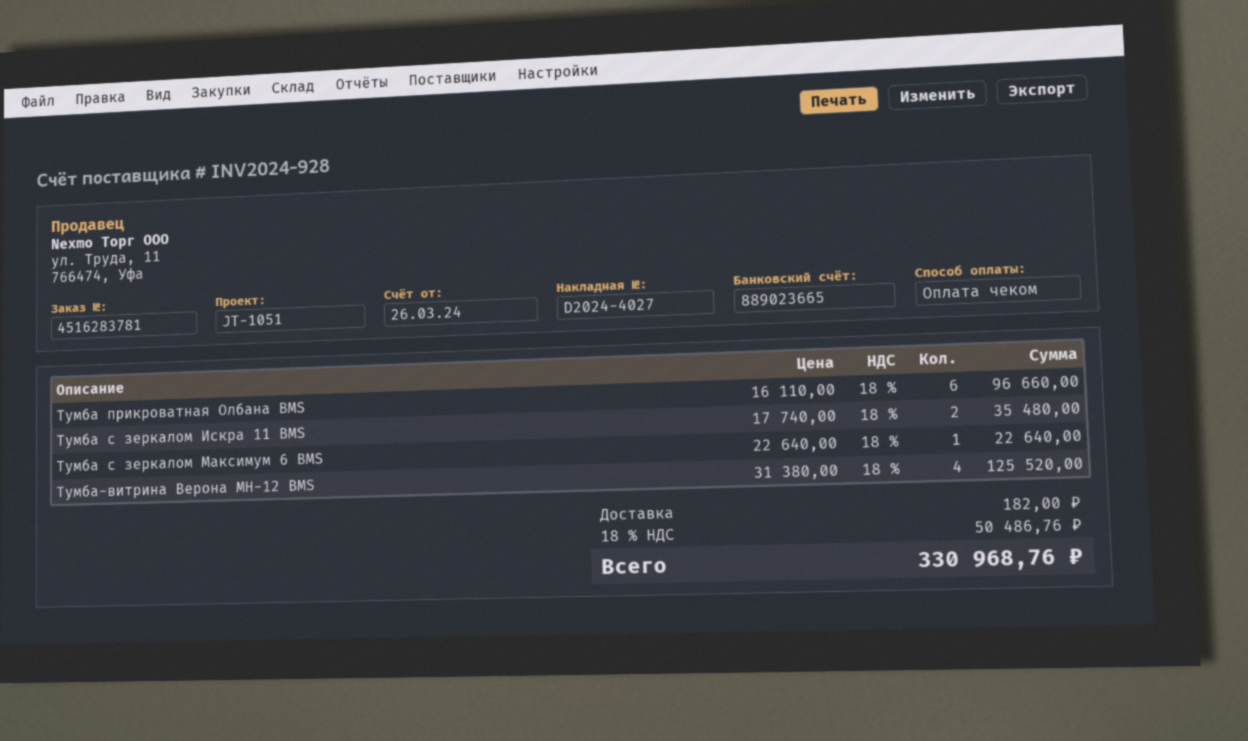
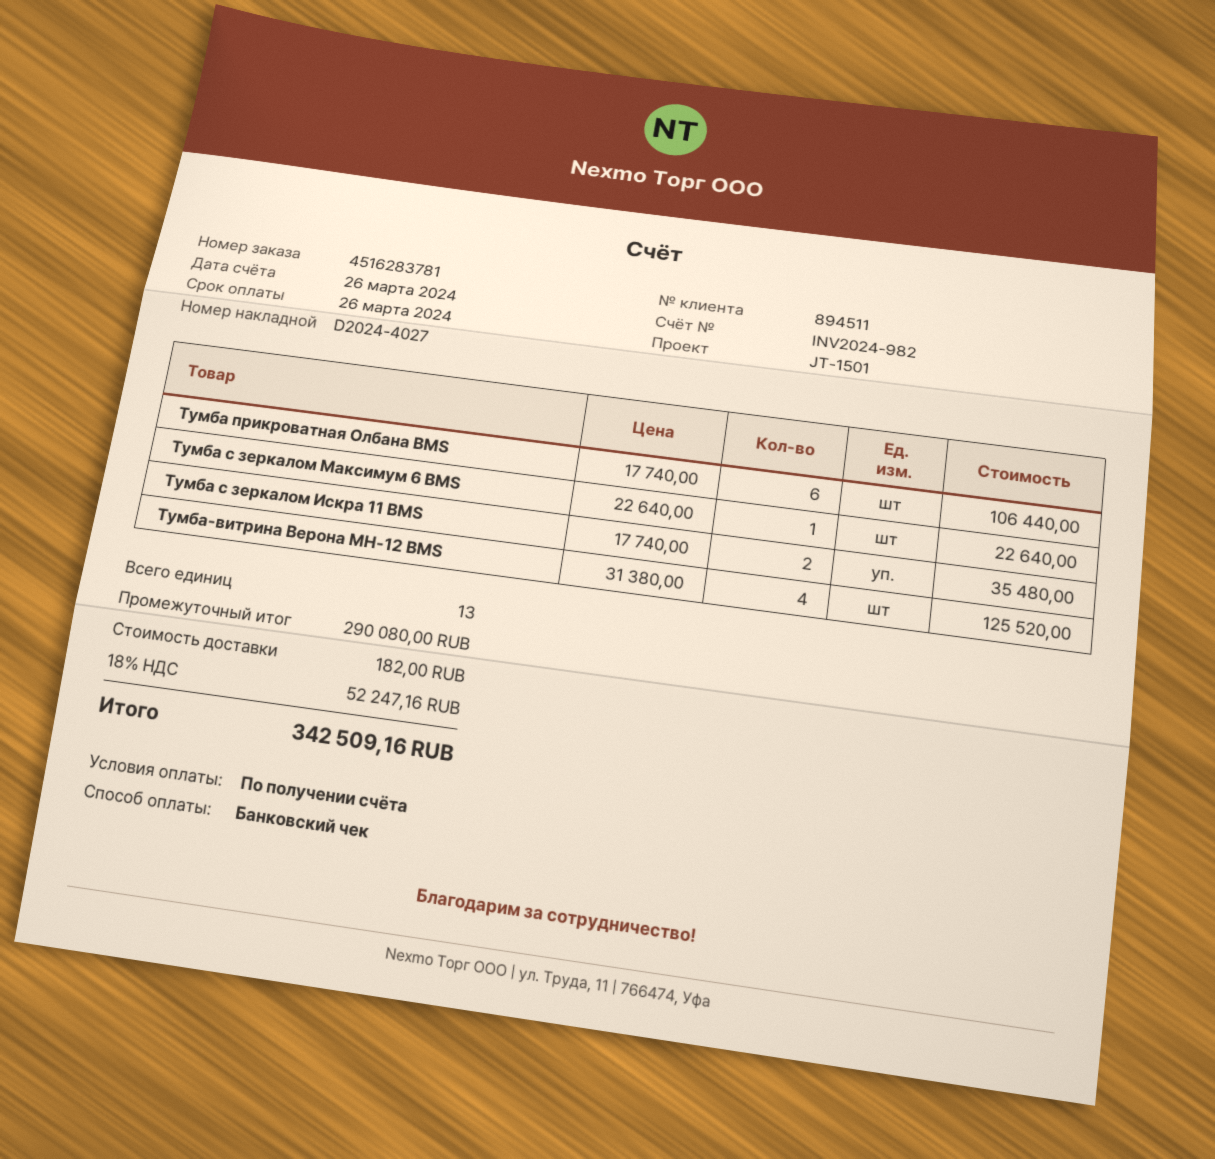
invoice number: INV2024-928 -> INV2024-982
reference: JT-1051 -> JT-1501
Тумба прикроватная Олбана BMS: 6 x 16110.00 = 96660.00 -> 6 x 17740.00 = 106440.00
tax: 18% = 50486.76 -> 18% = 52247.16
total: 330968.76 -> 342509.16

